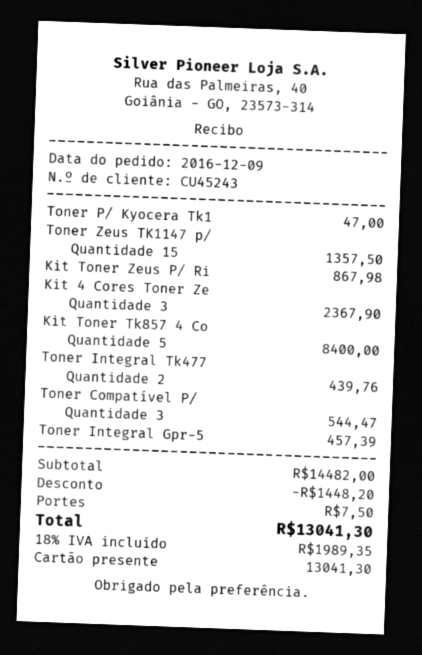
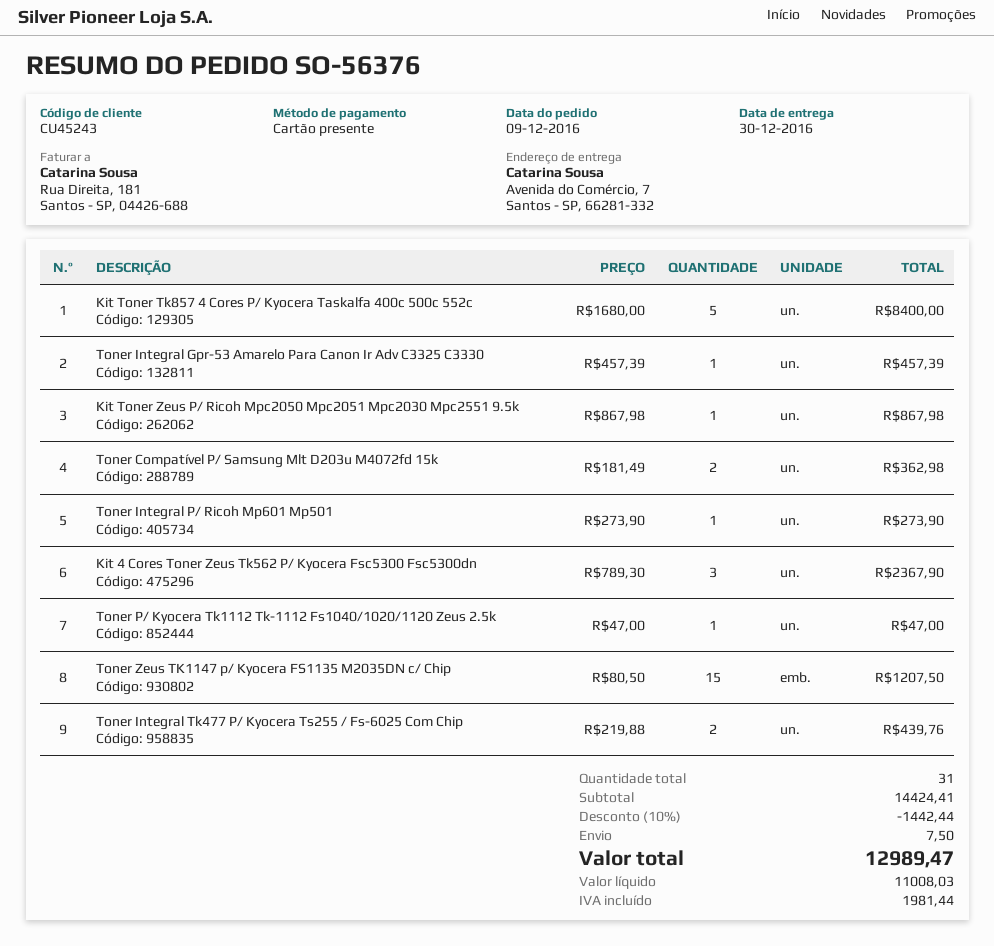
Toner Zeus TK1147 p/: 15 for 1357.50 -> 15 for 1207.50
Toner Compatível P/: 3 for 544.47 -> 2 for 362.98
Toner Integral P/ Ricoh Mp601 Mp501: none -> 1 for 273.90
subtotal: 14482.00 -> 14424.41
discount: 1448.20 -> 1442.44
tax: 1989.35 -> 1981.44
total: 13041.30 -> 12989.47

